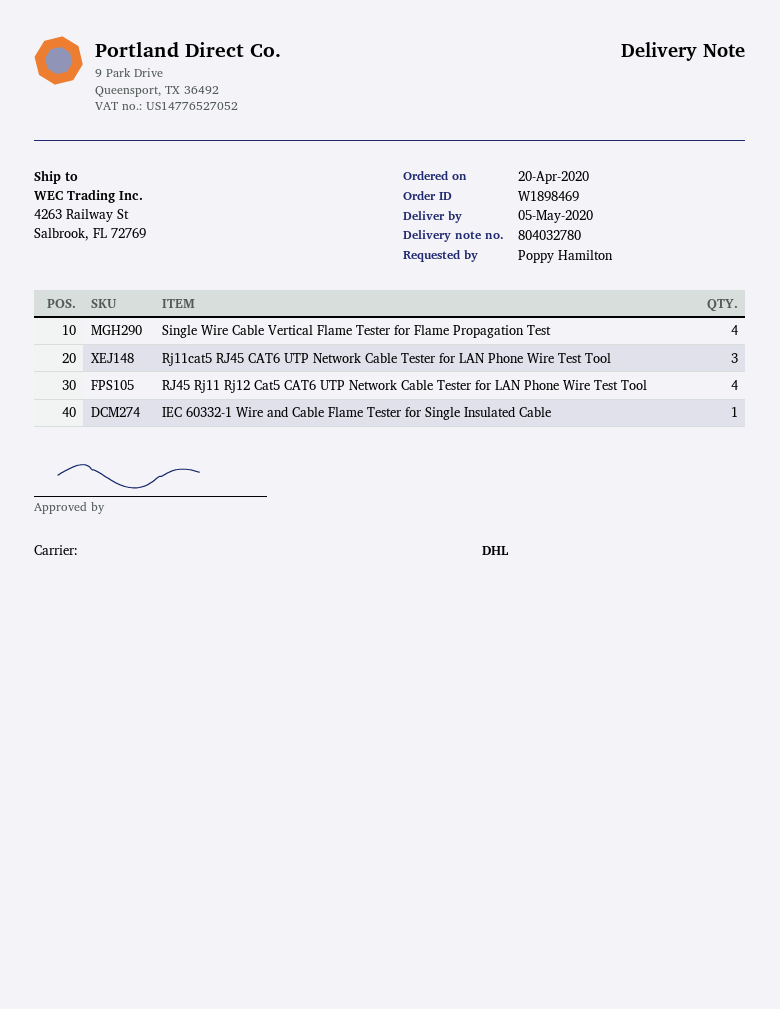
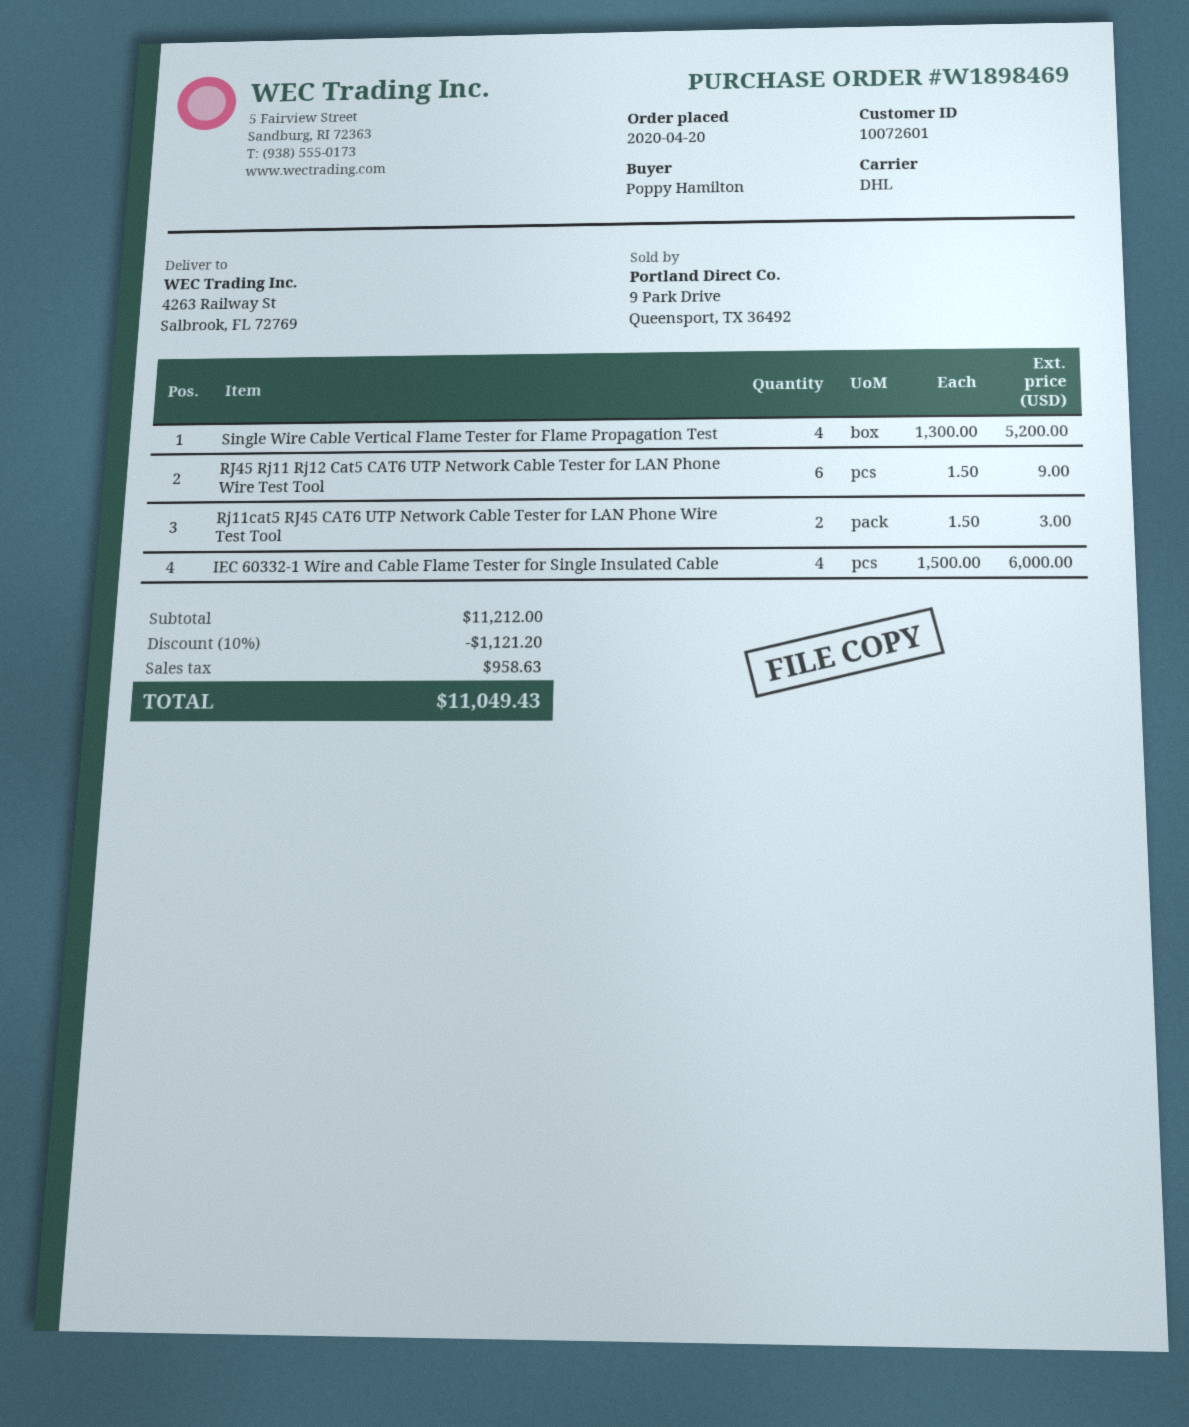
Rj11cat5 RJ45 CAT6 UTP Network Cable Tester for LAN Phone Wire Test Tool: 3 -> 2
RJ45 Rj11 Rj12 Cat5 CAT6 UTP Network Cable Tester for LAN Phone Wire Test Tool: 4 -> 6
IEC 60332-1 Wire and Cable Flame Tester for Single Insulated Cable: 1 -> 4

